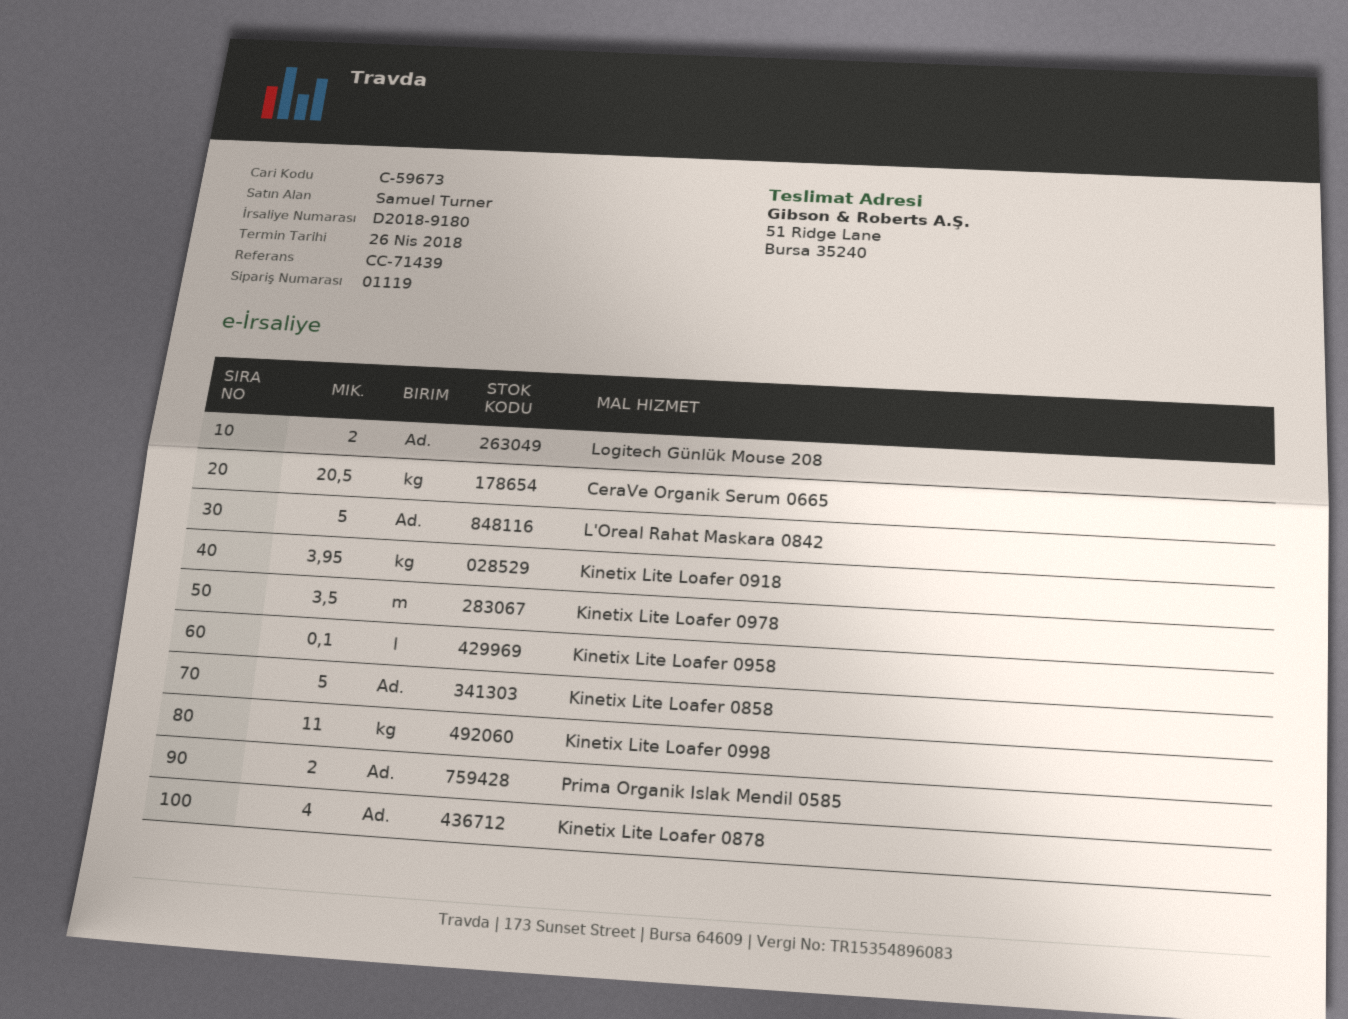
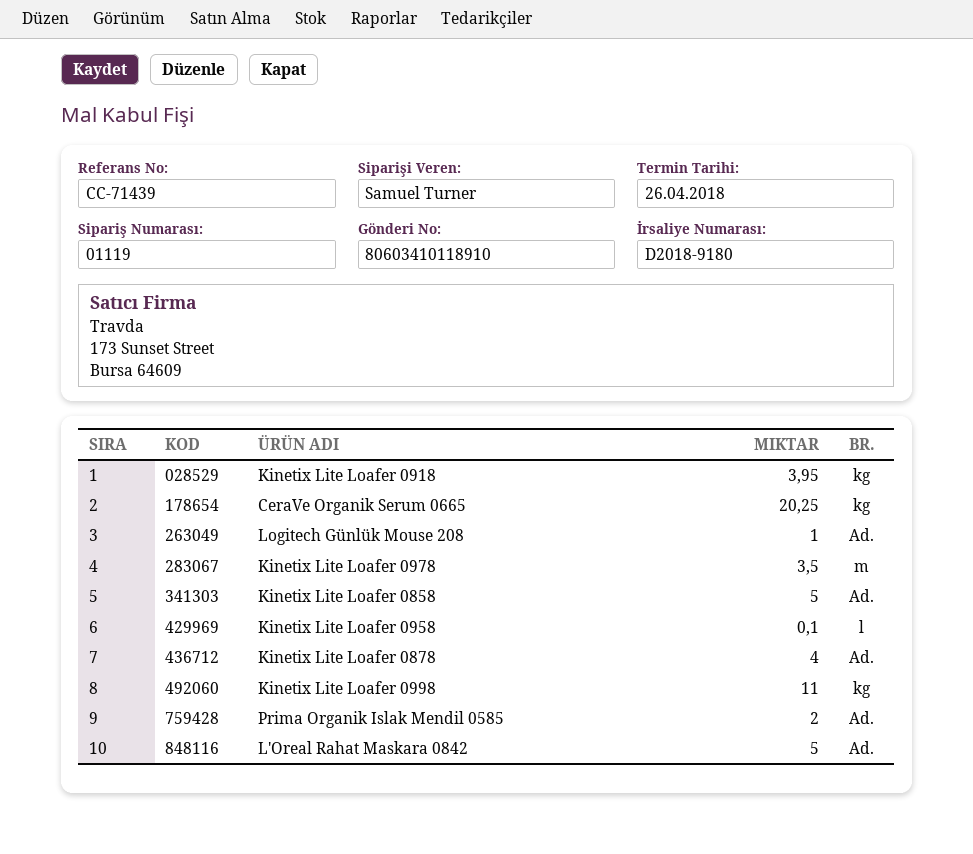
Logitech Günlük Mouse 208: 2 -> 1
CeraVe Organik Serum 0665: 20.5 -> 20.25

